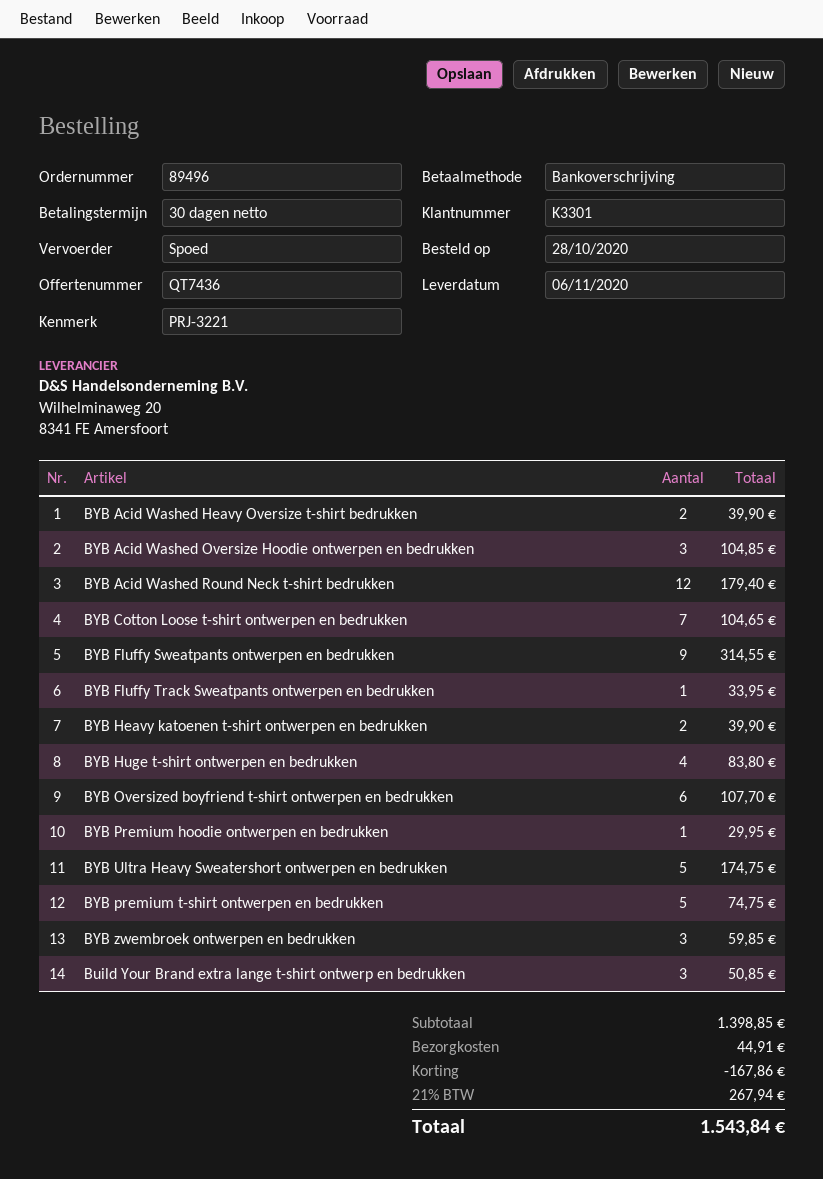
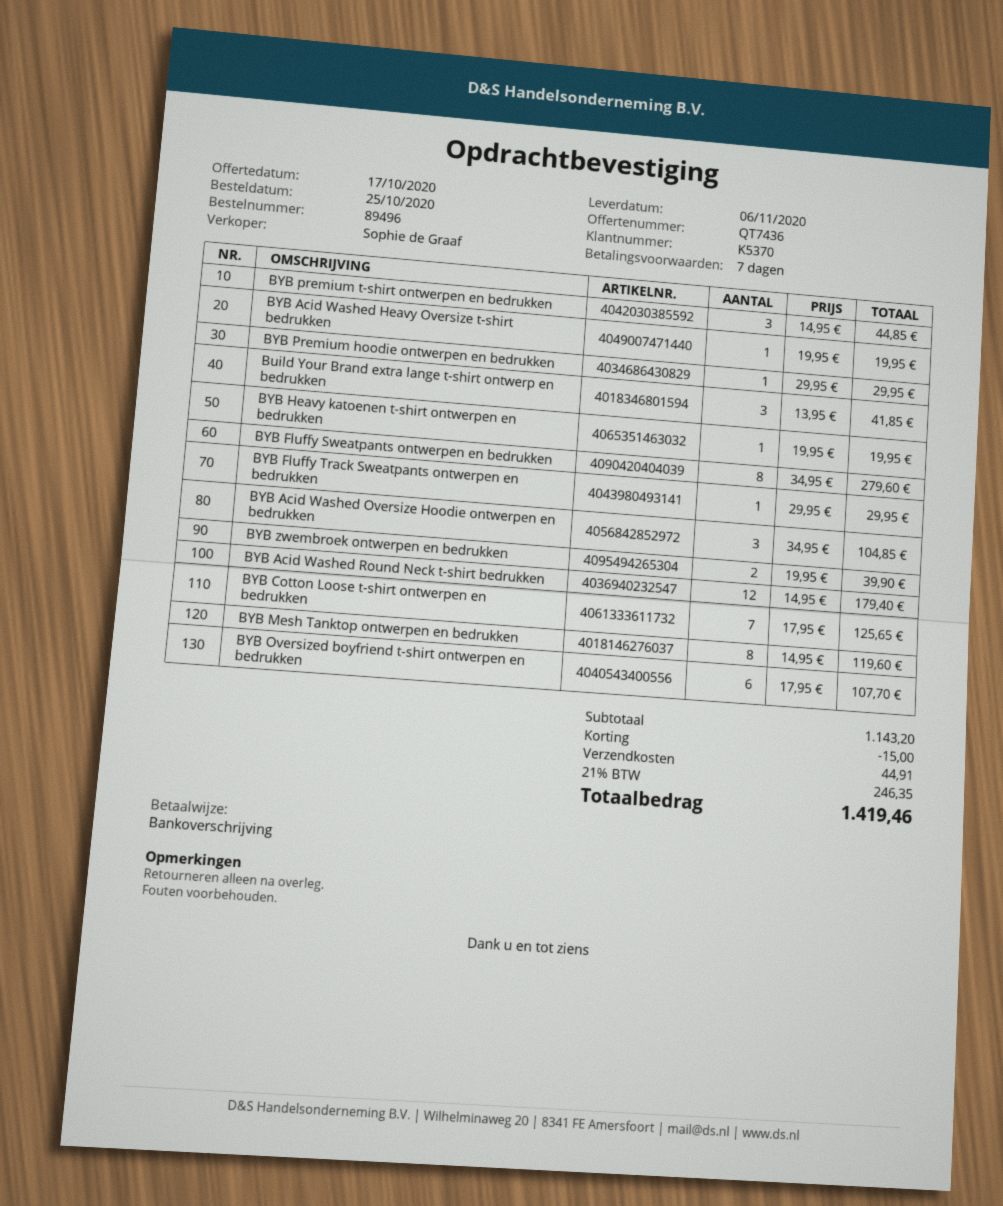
order date: 2020-10-28 -> 2020-10-25
payment terms: 30 days -> 7 days
customer number: K3301 -> K5370
BYB Acid Washed Heavy Oversize t-shirt bedrukken: 2 for 39.90 -> 1 for 19.95
BYB Cotton Loose t-shirt ontwerpen en bedrukken: 7 for 104.65 -> 7 for 125.65
BYB Fluffy Sweatpants ontwerpen en bedrukken: 9 for 314.55 -> 8 for 279.60
BYB Fluffy Track Sweatpants ontwerpen en bedrukken: 1 for 33.95 -> 1 for 29.95
BYB Heavy katoenen t-shirt ontwerpen en bedrukken: 2 for 39.90 -> 1 for 19.95
BYB Huge t-shirt ontwerpen en bedrukken: 4 for 83.80 -> none
BYB Ultra Heavy Sweatershort ontwerpen en bedrukken: 5 for 174.75 -> none
BYB premium t-shirt ontwerpen en bedrukken: 5 for 74.75 -> 3 for 44.85
BYB zwembroek ontwerpen en bedrukken: 3 for 59.85 -> 2 for 39.90
Build Your Brand extra lange t-shirt ontwerp en bedrukken: 3 for 50.85 -> 3 for 41.85
BYB Mesh Tanktop ontwerpen en bedrukken: none -> 8 for 119.60
subtotal: 1398.85 -> 1143.20
discount: 167.86 -> 15.00
tax: 21% = 267.94 -> 21% = 246.35
total: 1543.84 -> 1419.46

